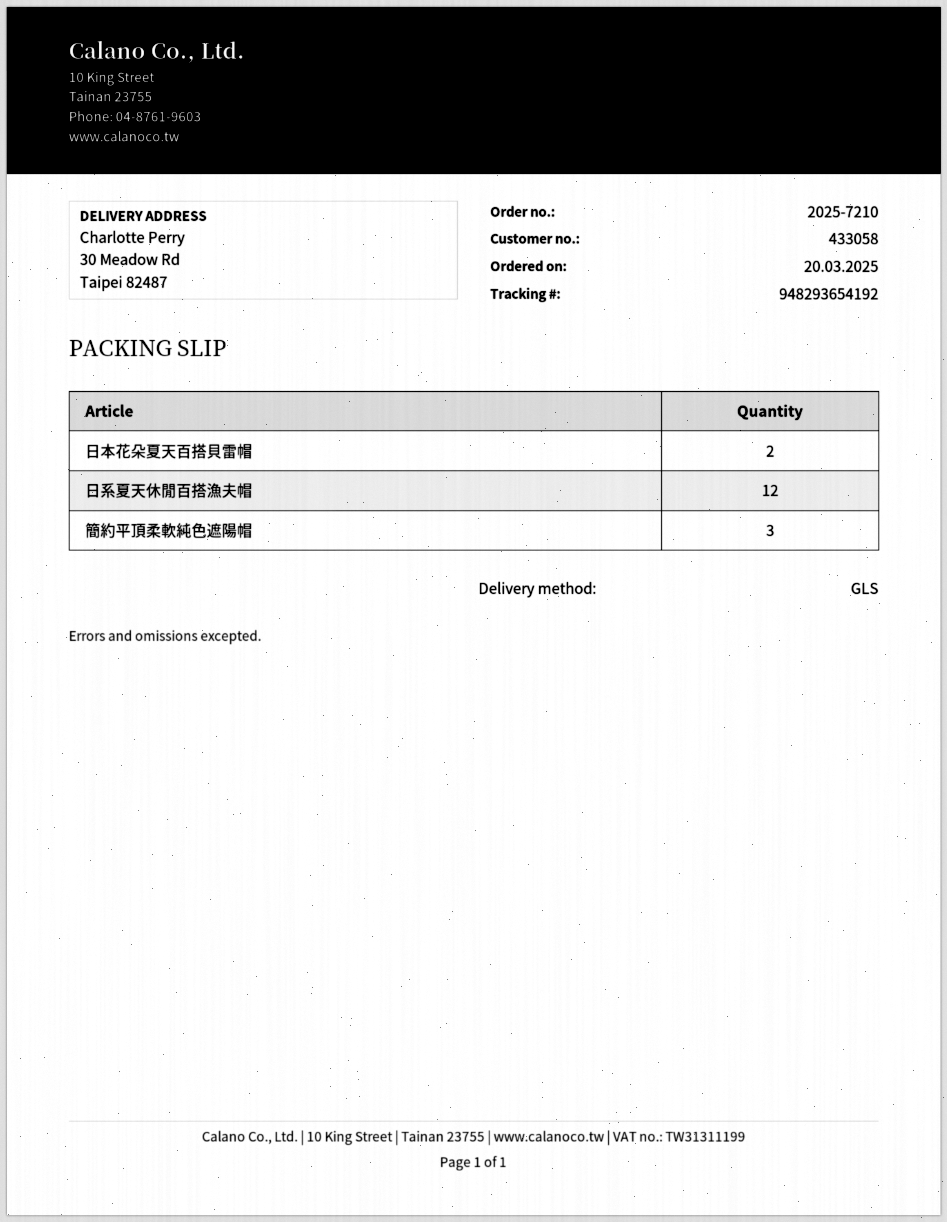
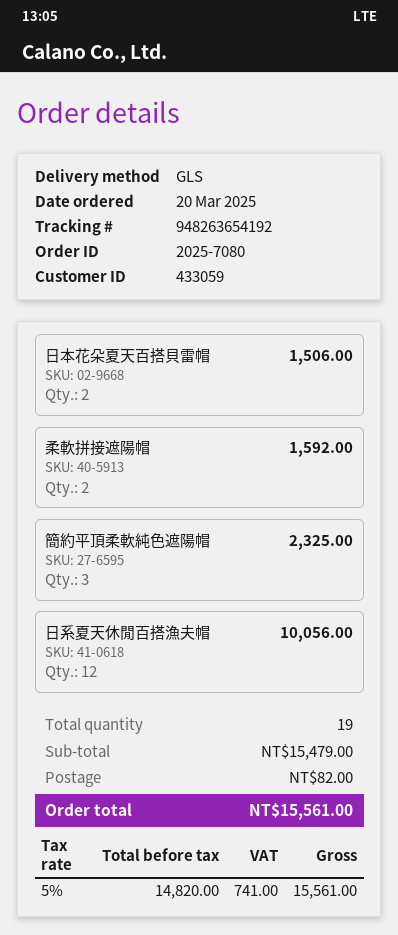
order number: 2025-7210 -> 2025-7080
customer number: 433058 -> 433059
tracking number: 948293654192 -> 948263654192
柔軟拼接遮陽帽: none -> 2

